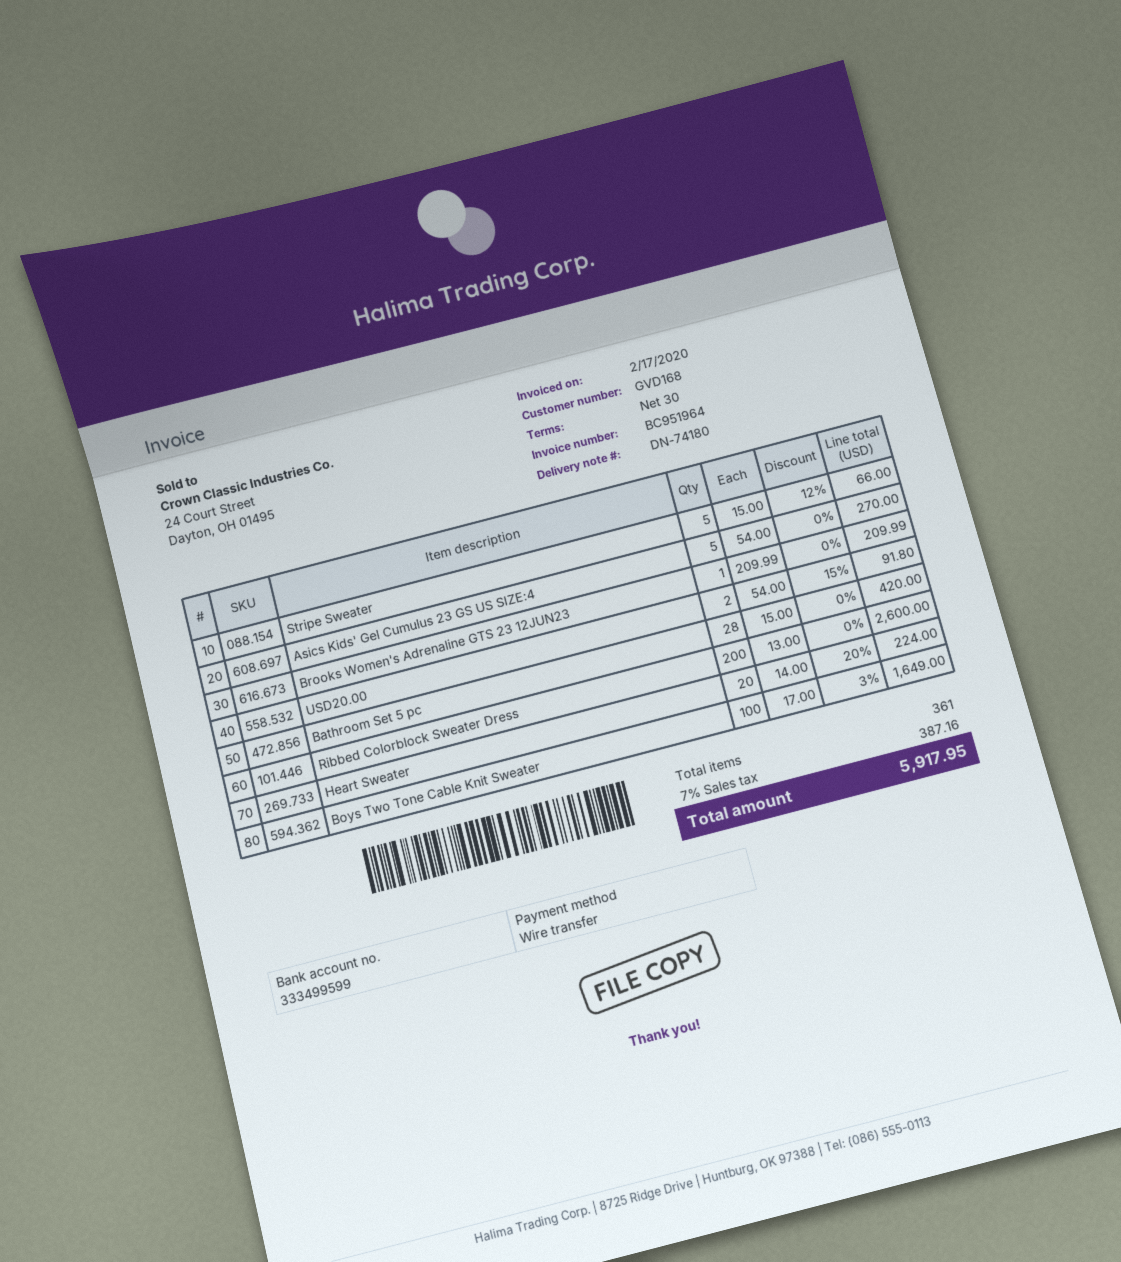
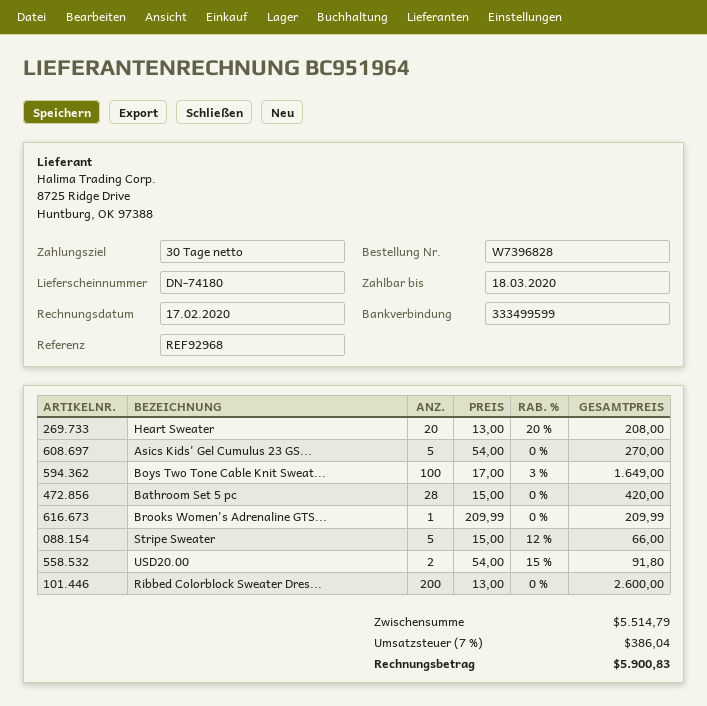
Heart Sweater: 20 x 14.00 - 20% = 224.00 -> 20 x 13.00 - 20% = 208.00
tax: 7% = 387.16 -> 7% = 386.04
total: 5917.95 -> 5900.83

